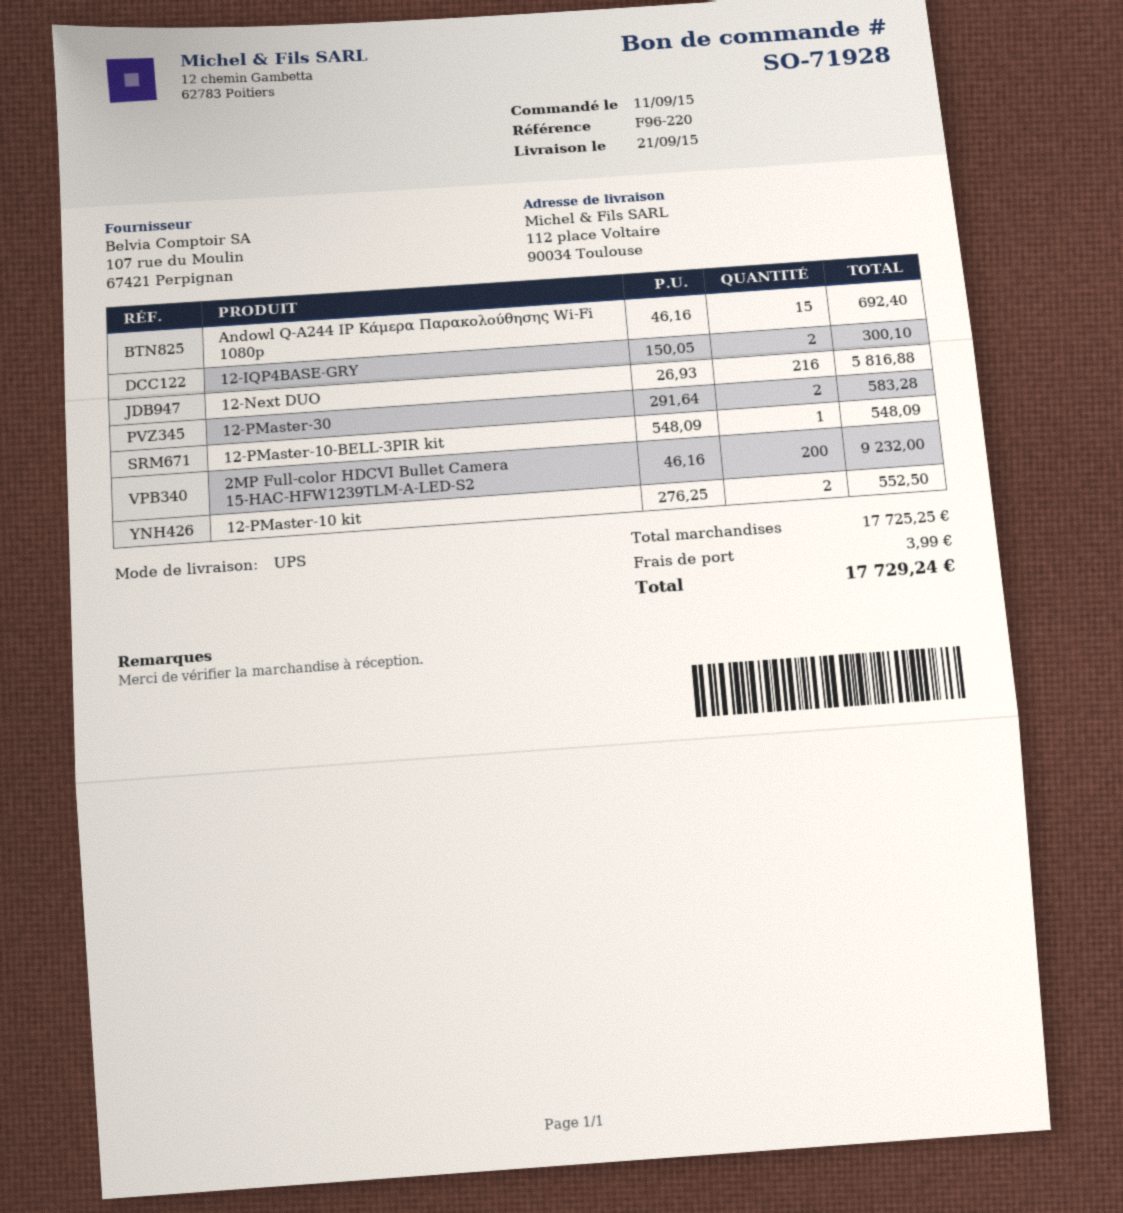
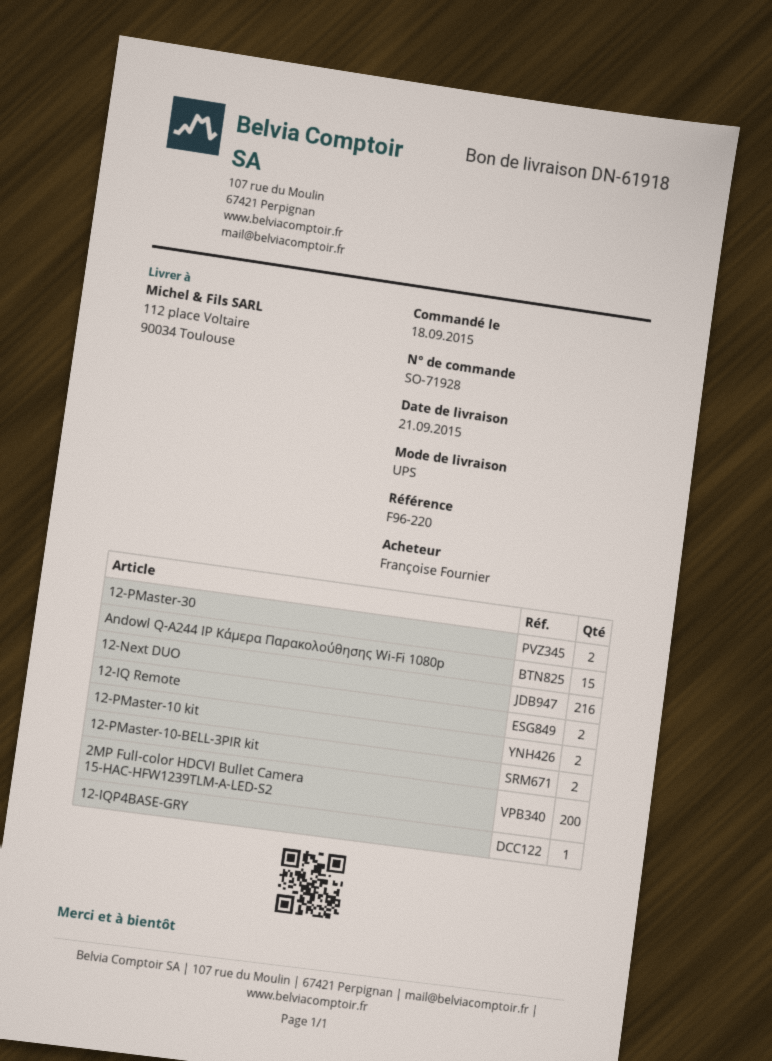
order date: 2015-09-11 -> 2015-09-18
12-IQP4BASE-GRY: 2 -> 1
12-PMaster-10-BELL-3PIR kit: 1 -> 2
12-IQ Remote: none -> 2

